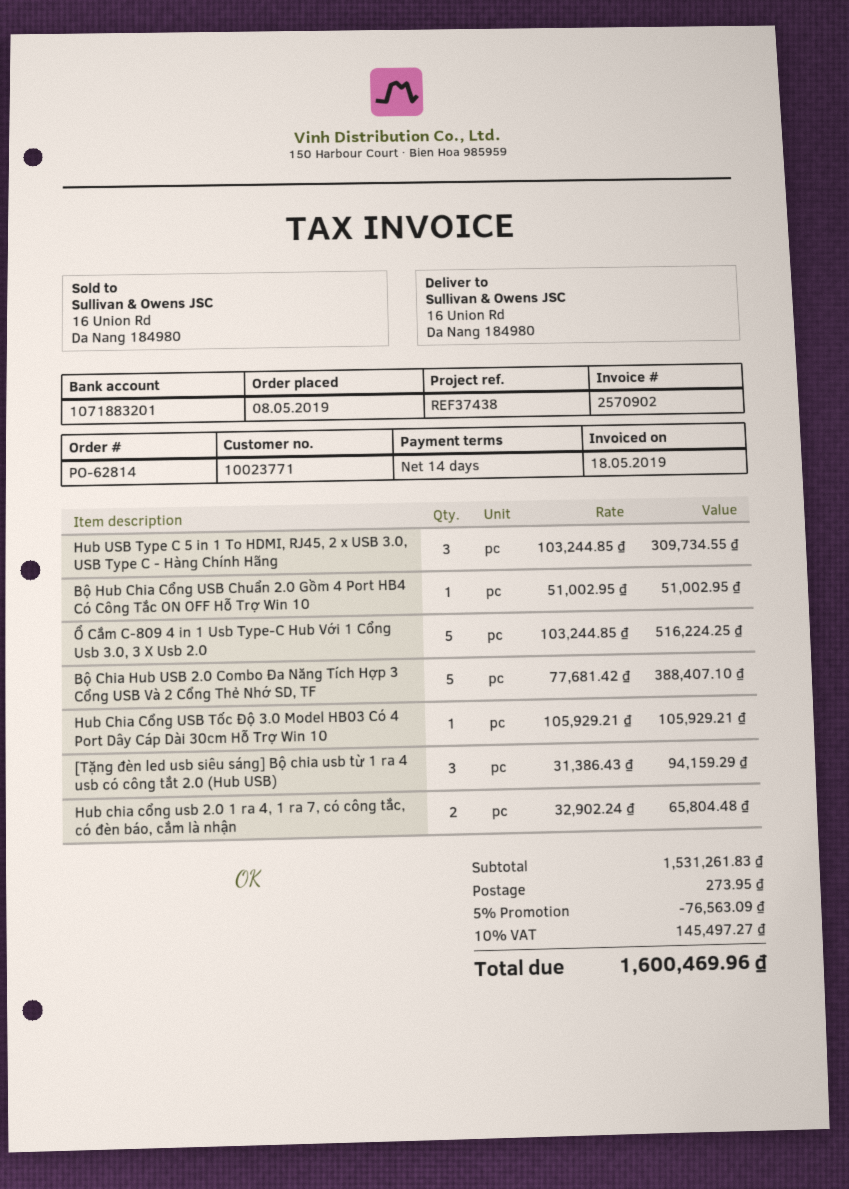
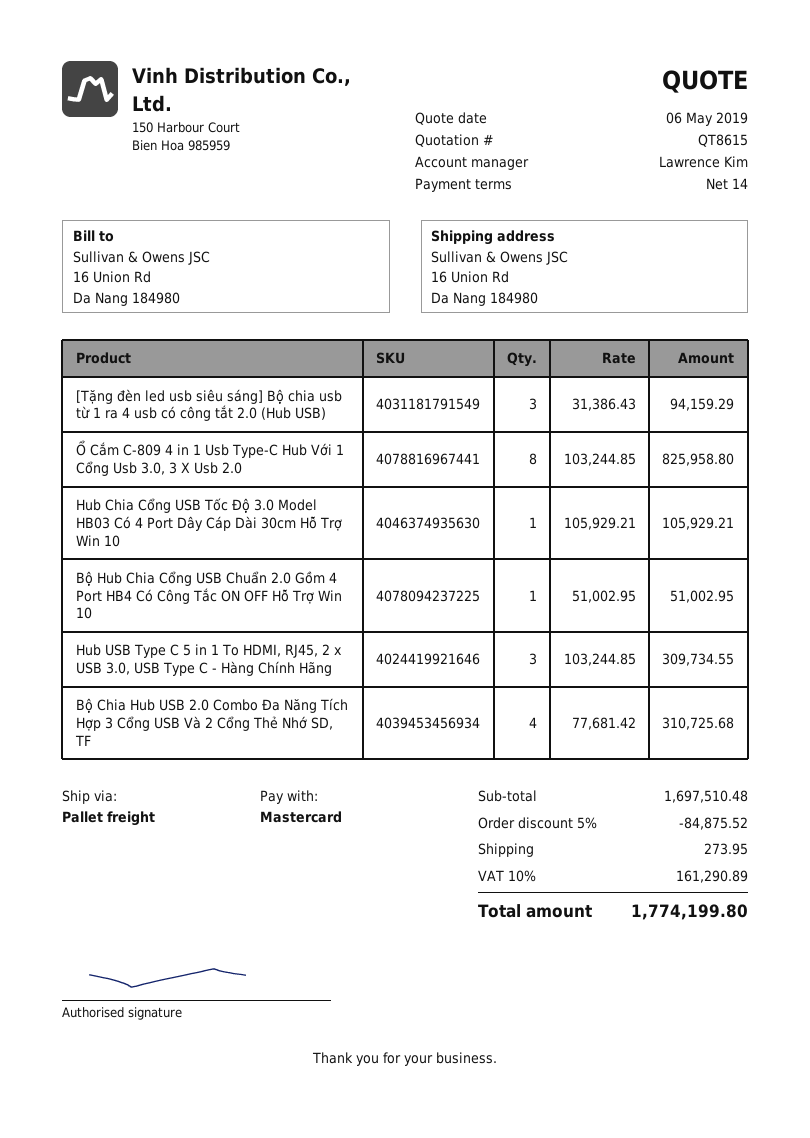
Ổ Cắm C-809 4 in 1 Usb Type-C Hub Với 1 Cổng Usb 3.0, 3 X Usb 2.0: 5 x 103244.85 = 516224.25 -> 8 x 103244.85 = 825958.80
Bộ Chia Hub USB 2.0 Combo Đa Năng Tích Hợp 3 Cổng USB Và 2 Cổng Thẻ Nhớ SD, TF: 5 x 77681.42 = 388407.10 -> 4 x 77681.42 = 310725.68
Hub chia cổng usb 2.0 1 ra 4, 1 ra 7, có công tắc, có đèn báo, cắm là nhận: 2 x 32902.24 = 65804.48 -> none
subtotal: 1531261.83 -> 1697510.48
discount: 5% = 76563.09 -> 5% = 84875.52
tax: 10% = 145497.27 -> 10% = 161290.89
total: 1600469.96 -> 1774199.80

